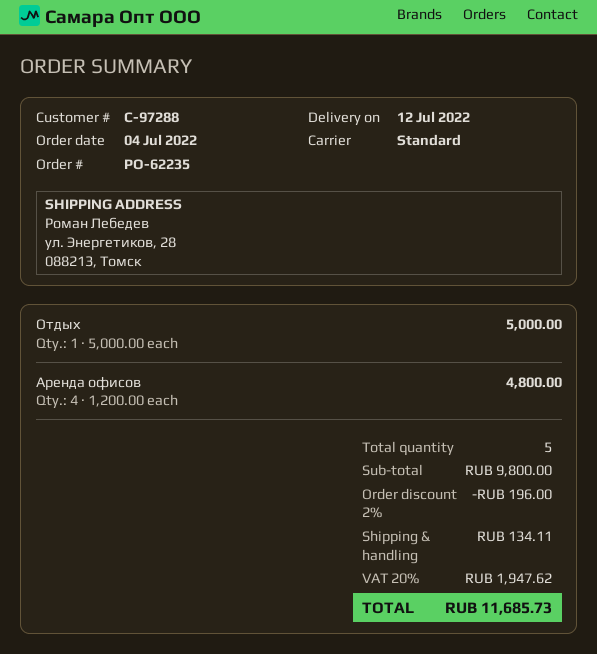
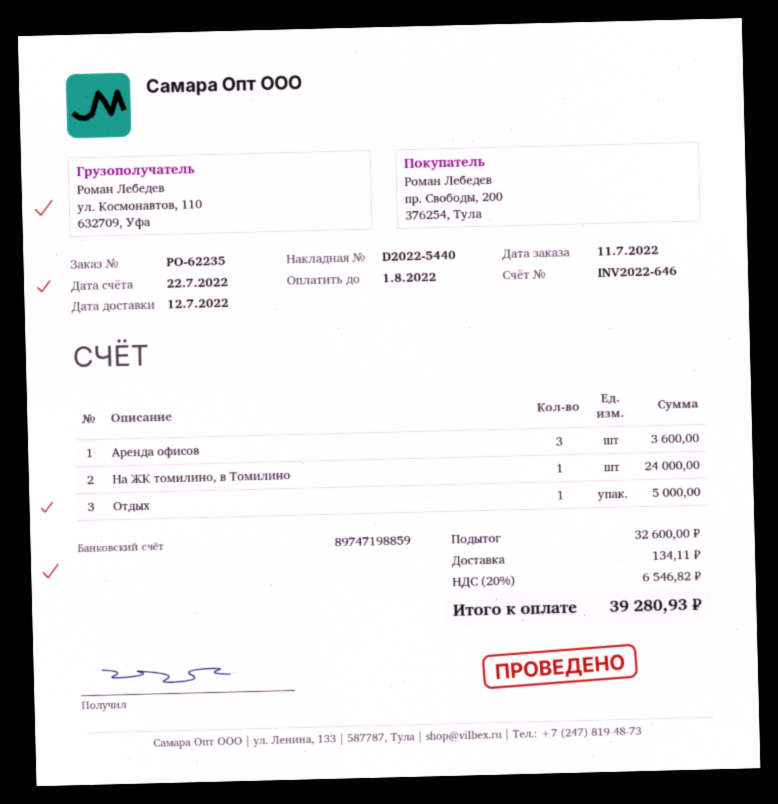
order date: 2022-07-04 -> 2022-07-11
ship to: ул. Энергетиков, 28, 088213, Томск -> ул. Космонавтов, 110, 632709, Уфа
Аренда офисов: 4 for 4800.00 -> 3 for 3600.00
На ЖК томилино, в Томилино: none -> 1 for 24000.00
subtotal: 9800.00 -> 32600.00
discount: 2% = 196.00 -> none
tax: 20% = 1947.62 -> 20% = 6546.82
total: 11685.73 -> 39280.93

